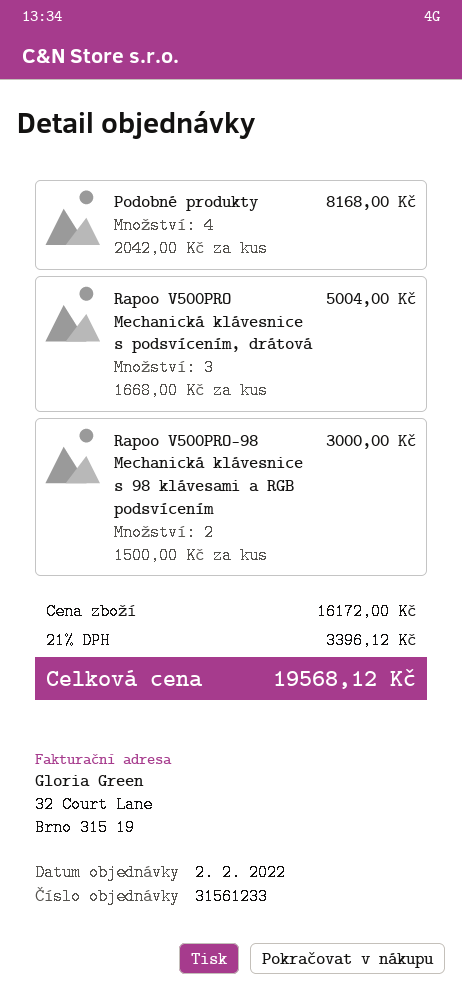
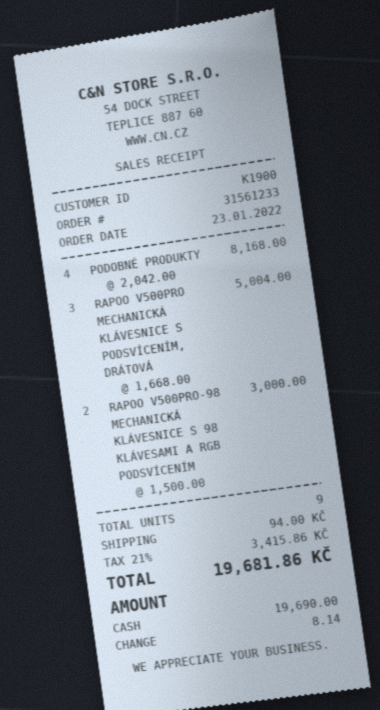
order date: 2022-02-02 -> 2022-01-23
shipping: none -> 94.00
tax: 21% = 3396.12 -> 21% = 3415.86
total: 19568.12 -> 19681.86

